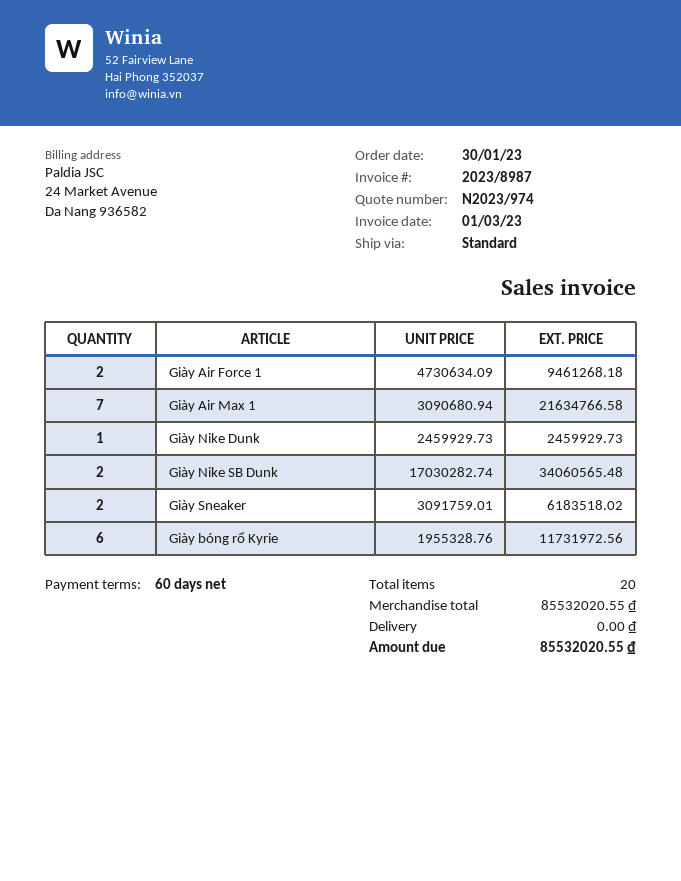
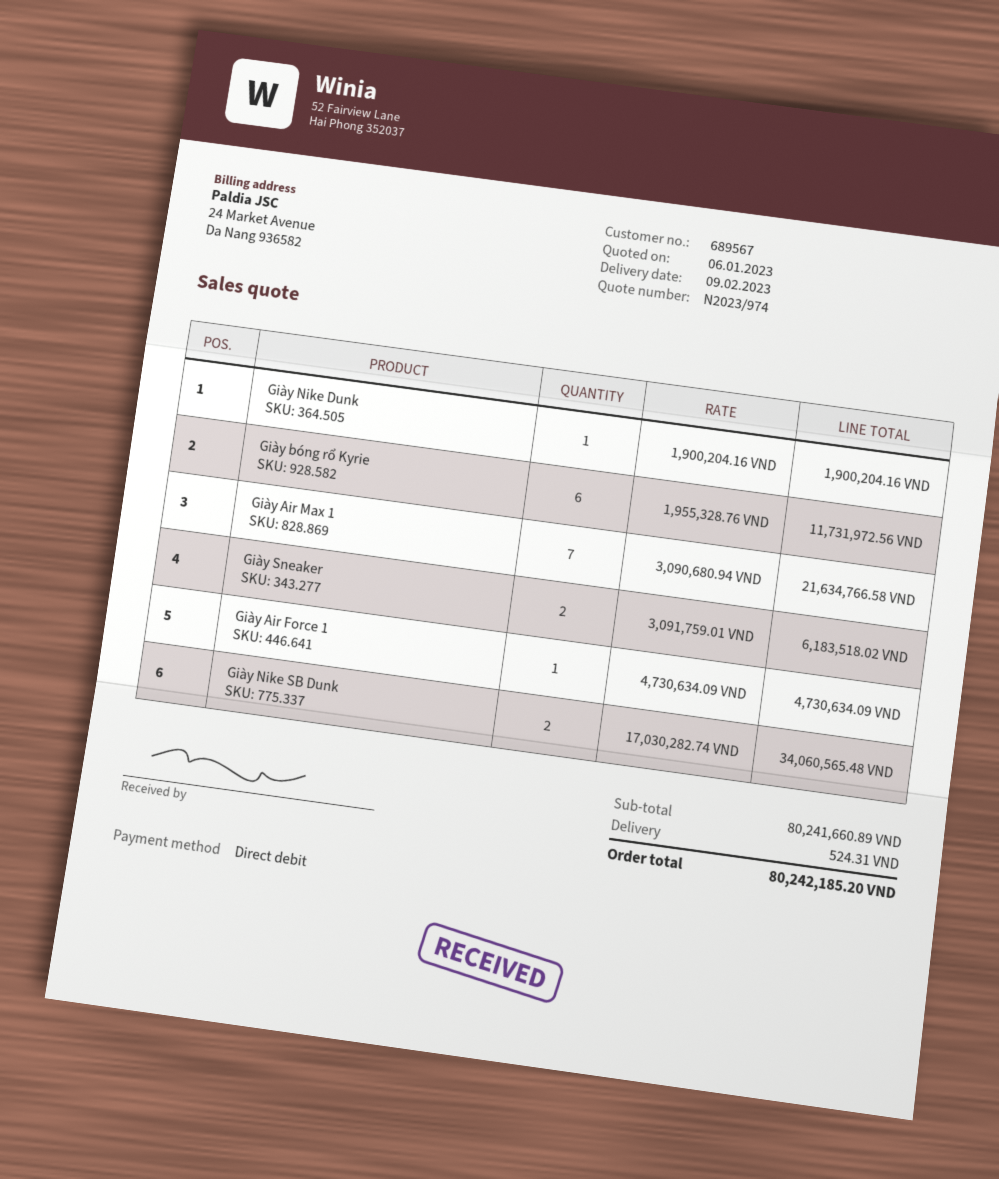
Giày Air Force 1: 2 x 4730634.09 = 9461268.18 -> 1 x 4730634.09 = 4730634.09
Giày Nike Dunk: 1 x 2459929.73 = 2459929.73 -> 1 x 1900204.16 = 1900204.16
subtotal: 85532020.55 -> 80241660.89
shipping: 0.00 -> 524.31
total: 85532020.55 -> 80242185.20

